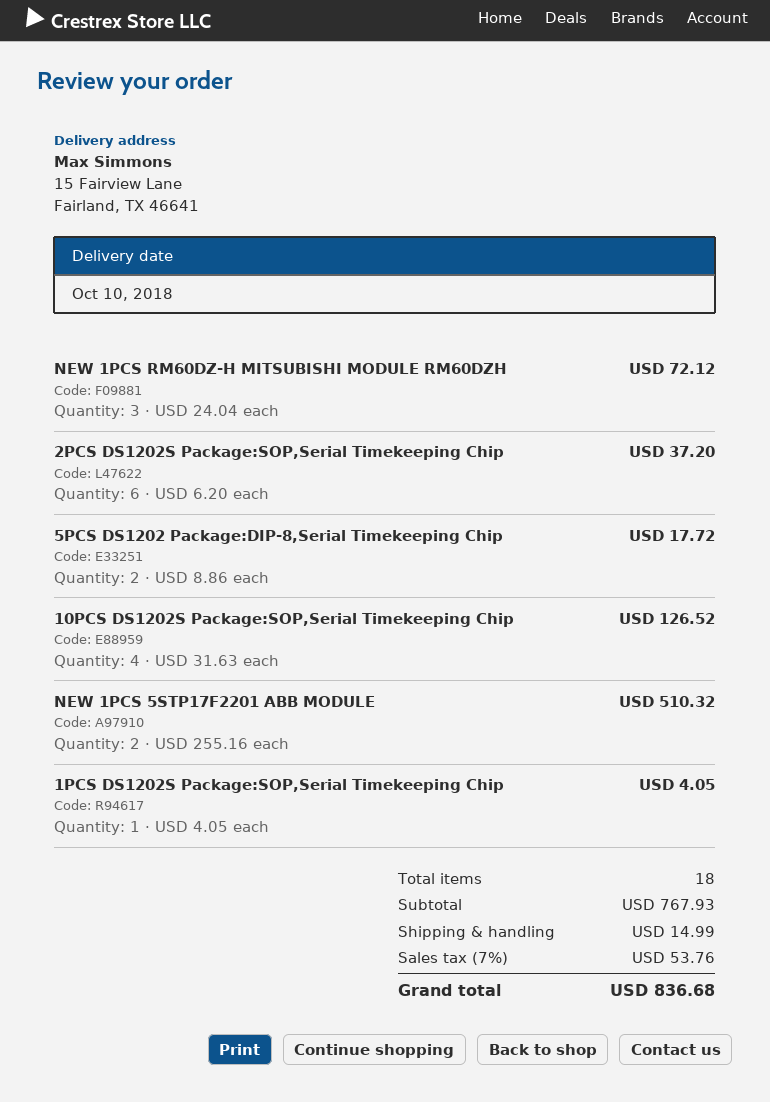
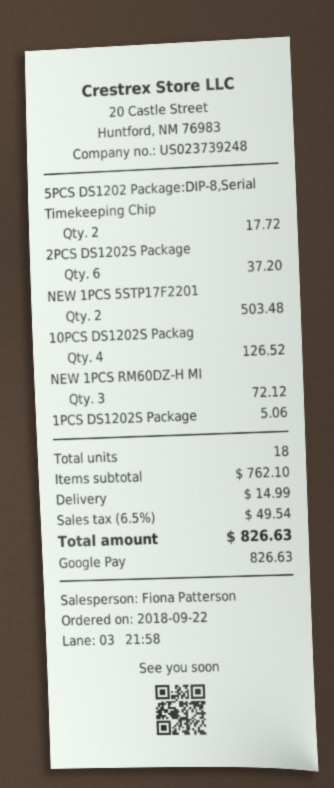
NEW 1PCS 5STP17F2201 ABB MODULE: 2 for 510.32 -> 2 for 503.48
1PCS DS1202S Package:SOP,Serial Timekeeping Chip: 1 for 4.05 -> 1 for 5.06
subtotal: 767.93 -> 762.10
tax: 7% = 53.76 -> 6.5% = 49.54
total: 836.68 -> 826.63

